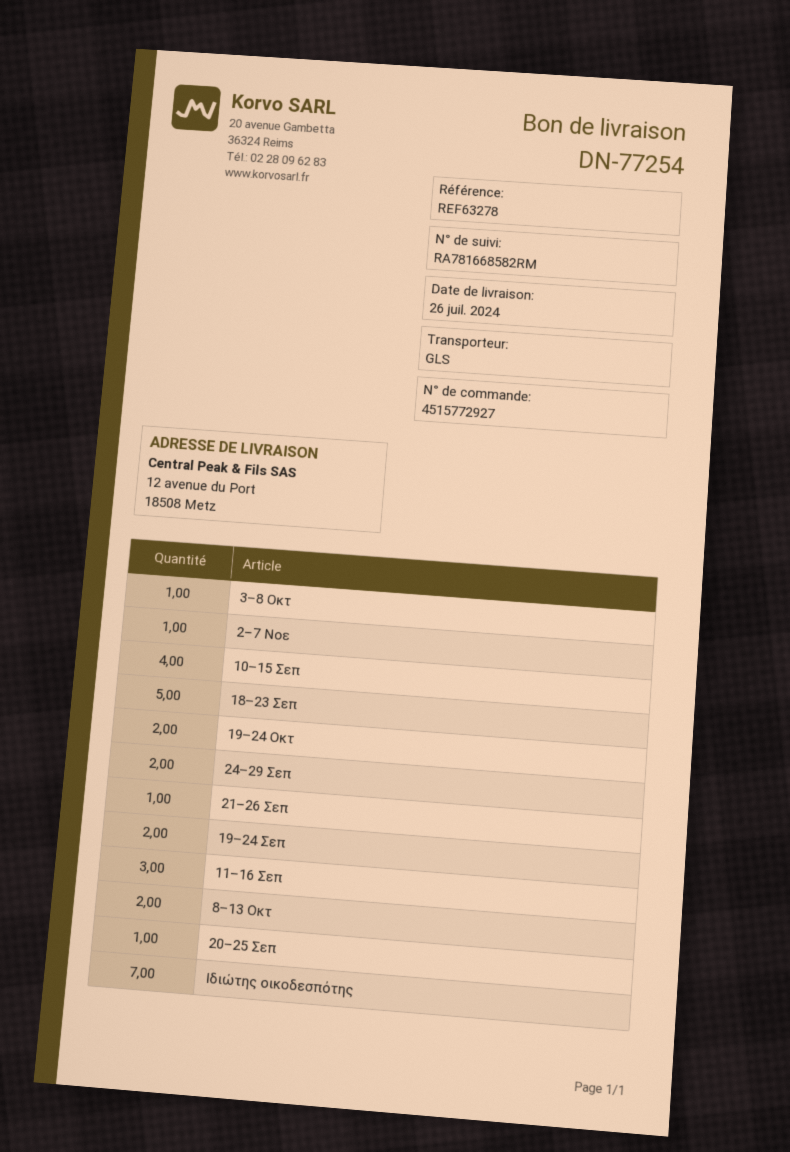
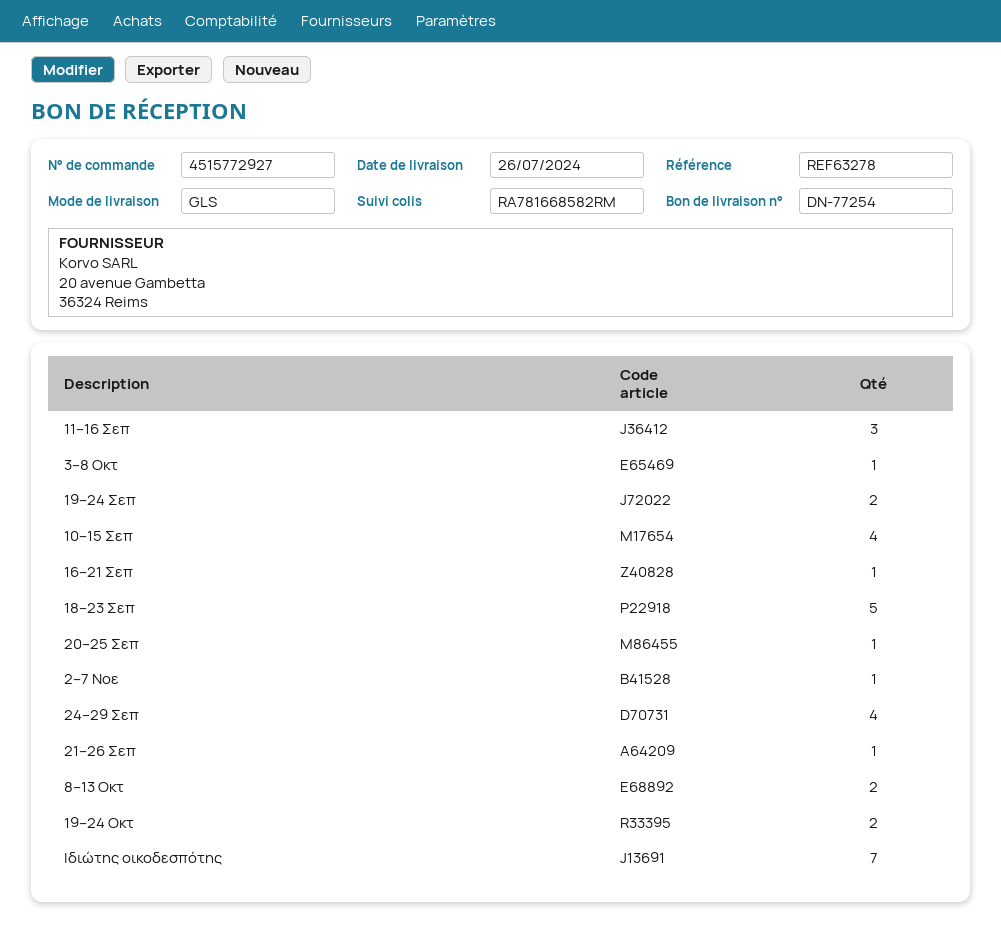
24–29 Σεπ: 2 -> 4
16–21 Σεπ: none -> 1

